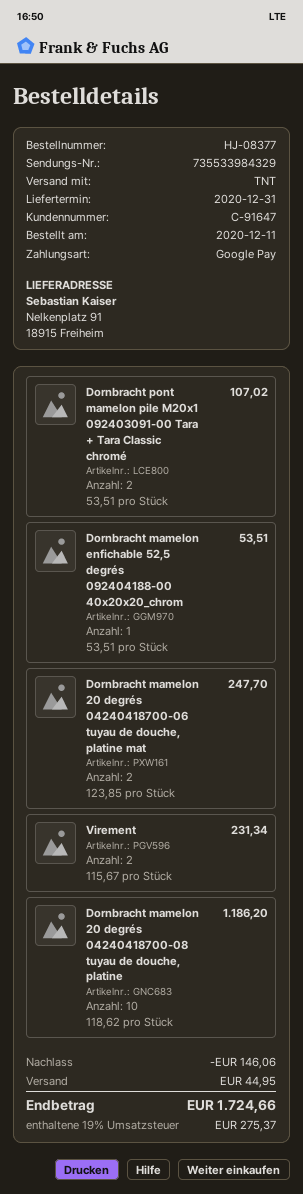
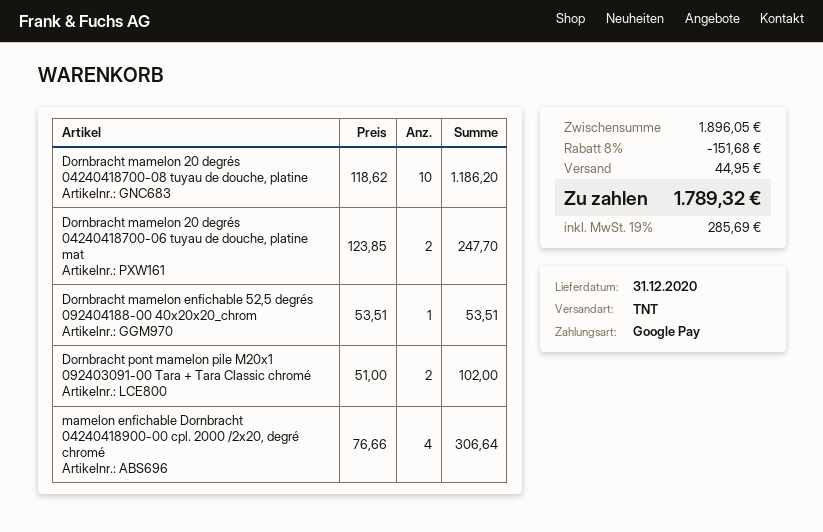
Dornbracht pont mamelon pile M20x1 092403091-00 Tara + Tara Classic chromé: 2 x 53.51 = 107.02 -> 2 x 51.00 = 102.00
Virement: 2 x 115.67 = 231.34 -> none
mamelon enfichable Dornbracht 04240418900-00 cpl. 2000 /2x20, degré chromé: none -> 4 x 76.66 = 306.64
discount: 146.06 -> 151.68
tax: 19% = 275.37 -> 19% = 285.69
total: 1724.66 -> 1789.32

